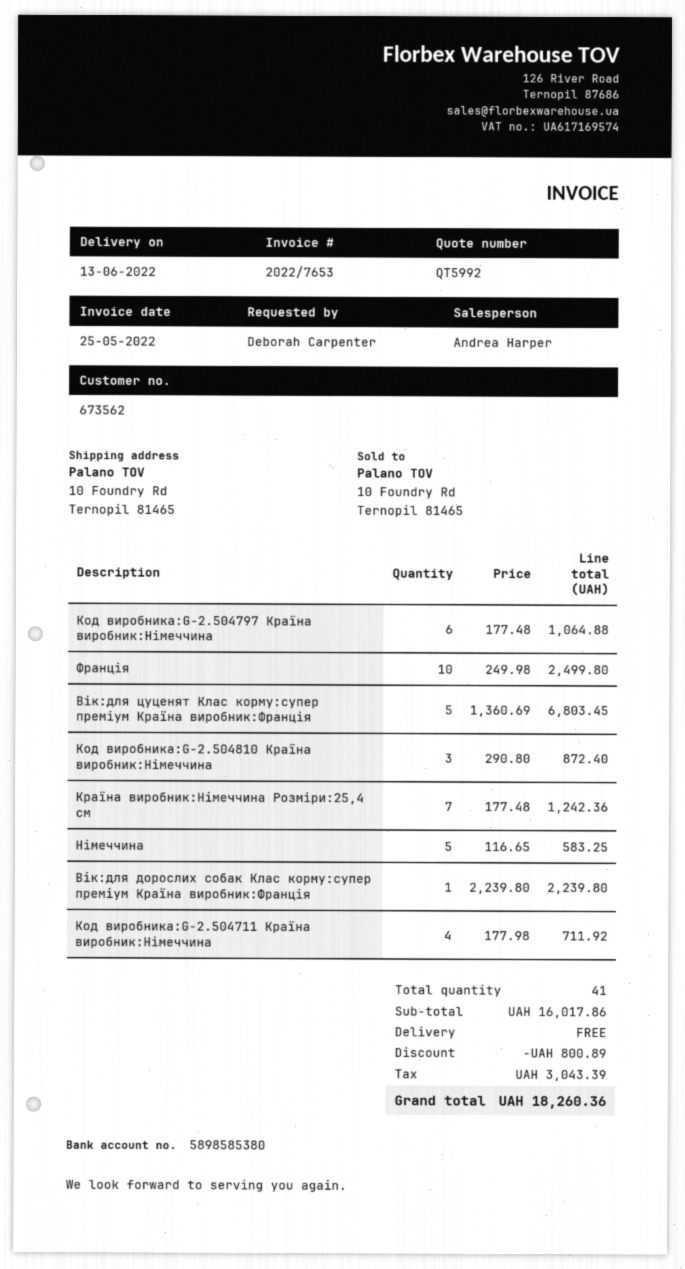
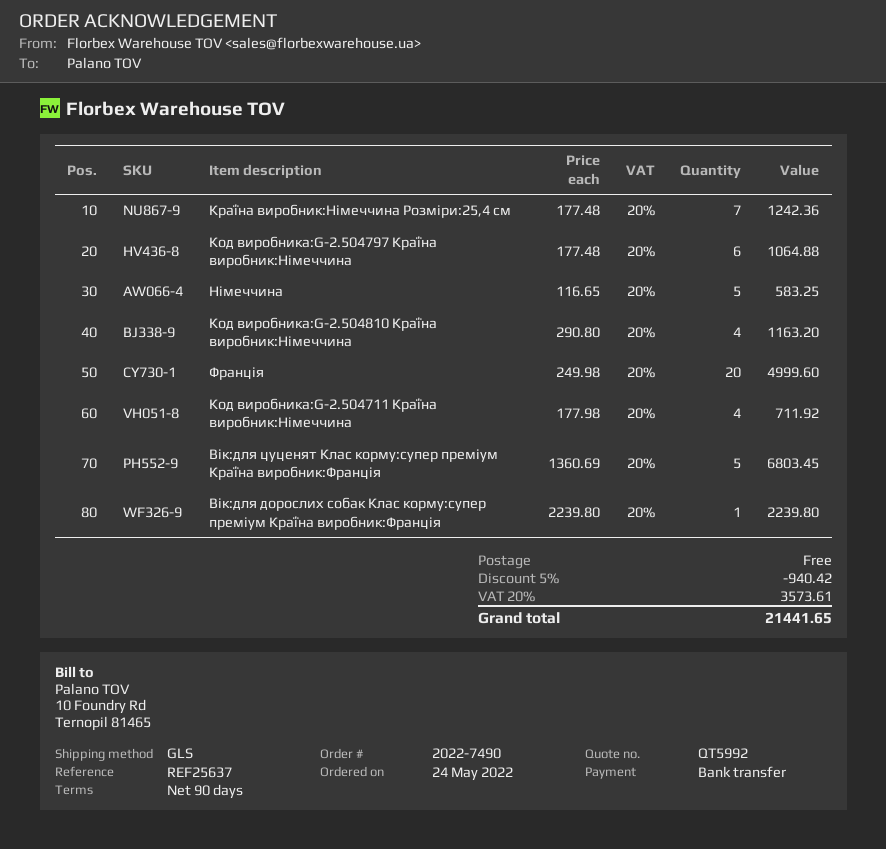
Франція: 10 x 249.98 = 2499.80 -> 20 x 249.98 = 4999.60
Код виробника:G-2.504810 Країна виробник:Німеччина: 3 x 290.80 = 872.40 -> 4 x 290.80 = 1163.20
discount: 800.89 -> 940.42
tax: 3043.39 -> 3573.61
total: 18260.36 -> 21441.65

